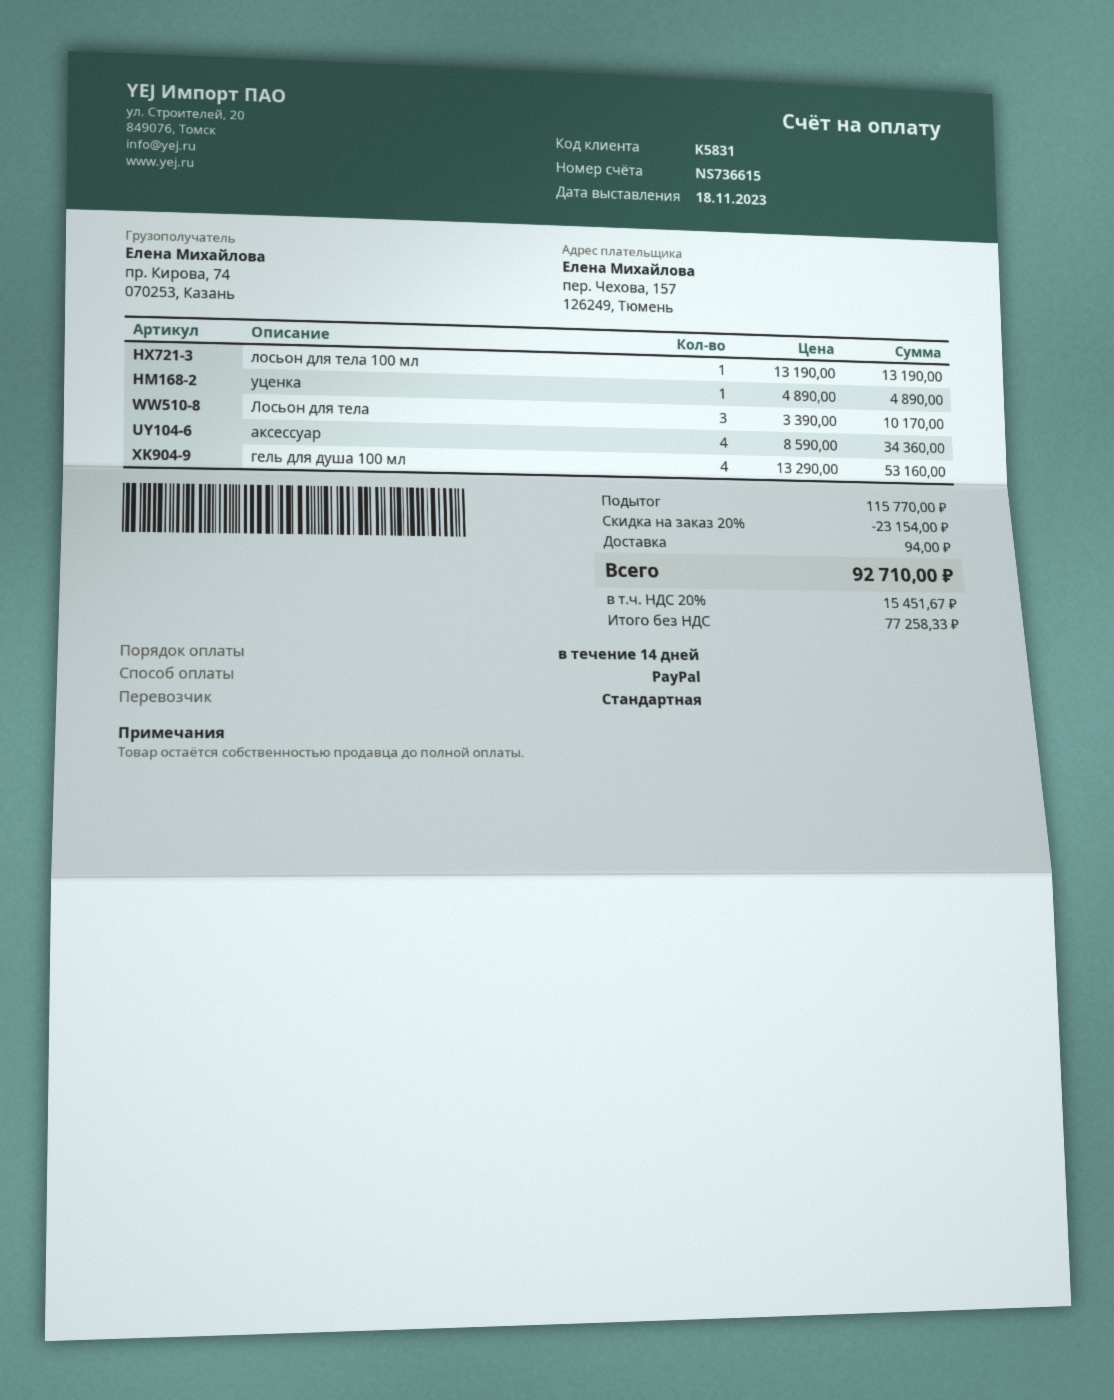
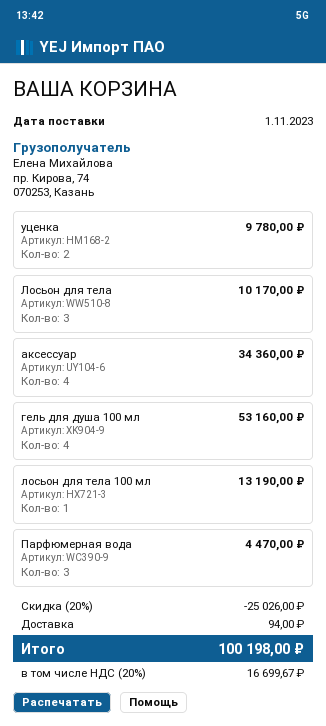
уценка: 1 for 4890.00 -> 2 for 9780.00
Парфюмерная вода: none -> 3 for 4470.00
discount: 20% = 23154.00 -> 20% = 25026.00
tax: 20% = 15451.67 -> 20% = 16699.67
total: 92710.00 -> 100198.00

